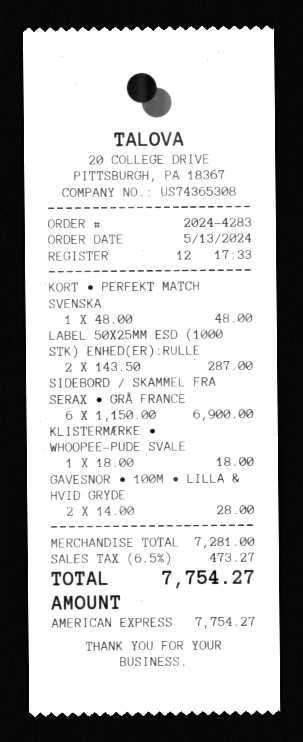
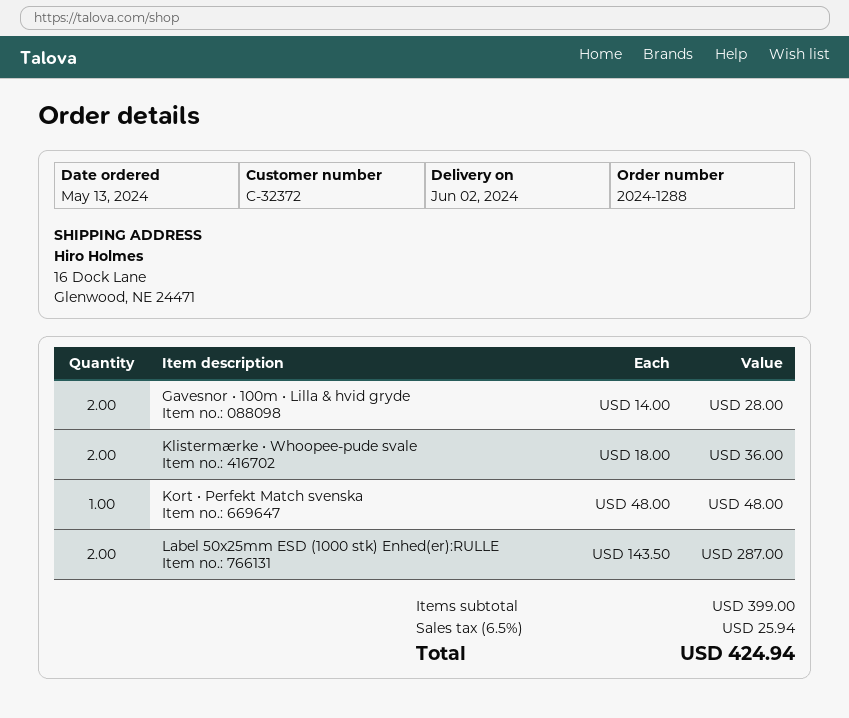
order number: 2024-4283 -> 2024-1288
SIDEBORD / SKAMMEL FRA SERAX • GRÅ FRANCE: 6 x 1150.00 = 6900.00 -> none
KLISTERMÆRKE • WHOOPEE-PUDE SVALE: 1 x 18.00 = 18.00 -> 2 x 18.00 = 36.00
subtotal: 7281.00 -> 399.00
tax: 6.5% = 473.27 -> 6.5% = 25.94
total: 7754.27 -> 424.94

